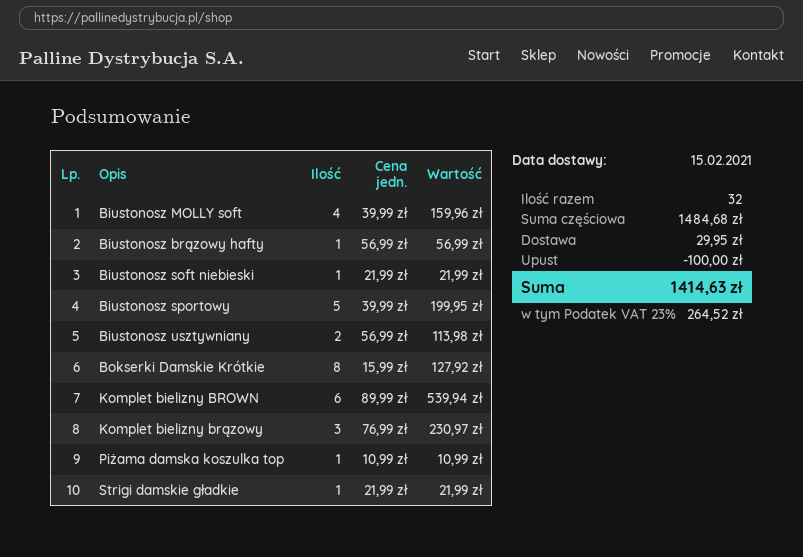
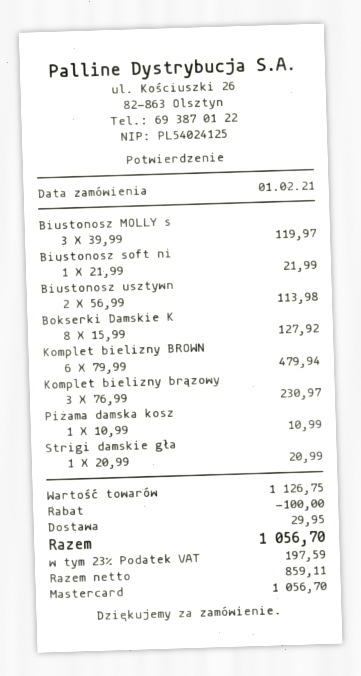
Biustonosz MOLLY soft: 4 x 39.99 = 159.96 -> 3 x 39.99 = 119.97
Biustonosz brązowy hafty: 1 x 56.99 = 56.99 -> none
Biustonosz sportowy: 5 x 39.99 = 199.95 -> none
Komplet bielizny BROWN: 6 x 89.99 = 539.94 -> 6 x 79.99 = 479.94
Strigi damskie gładkie: 1 x 21.99 = 21.99 -> 1 x 20.99 = 20.99
subtotal: 1484.68 -> 1126.75
tax: 23% = 264.52 -> 23% = 197.59
total: 1414.63 -> 1056.70

